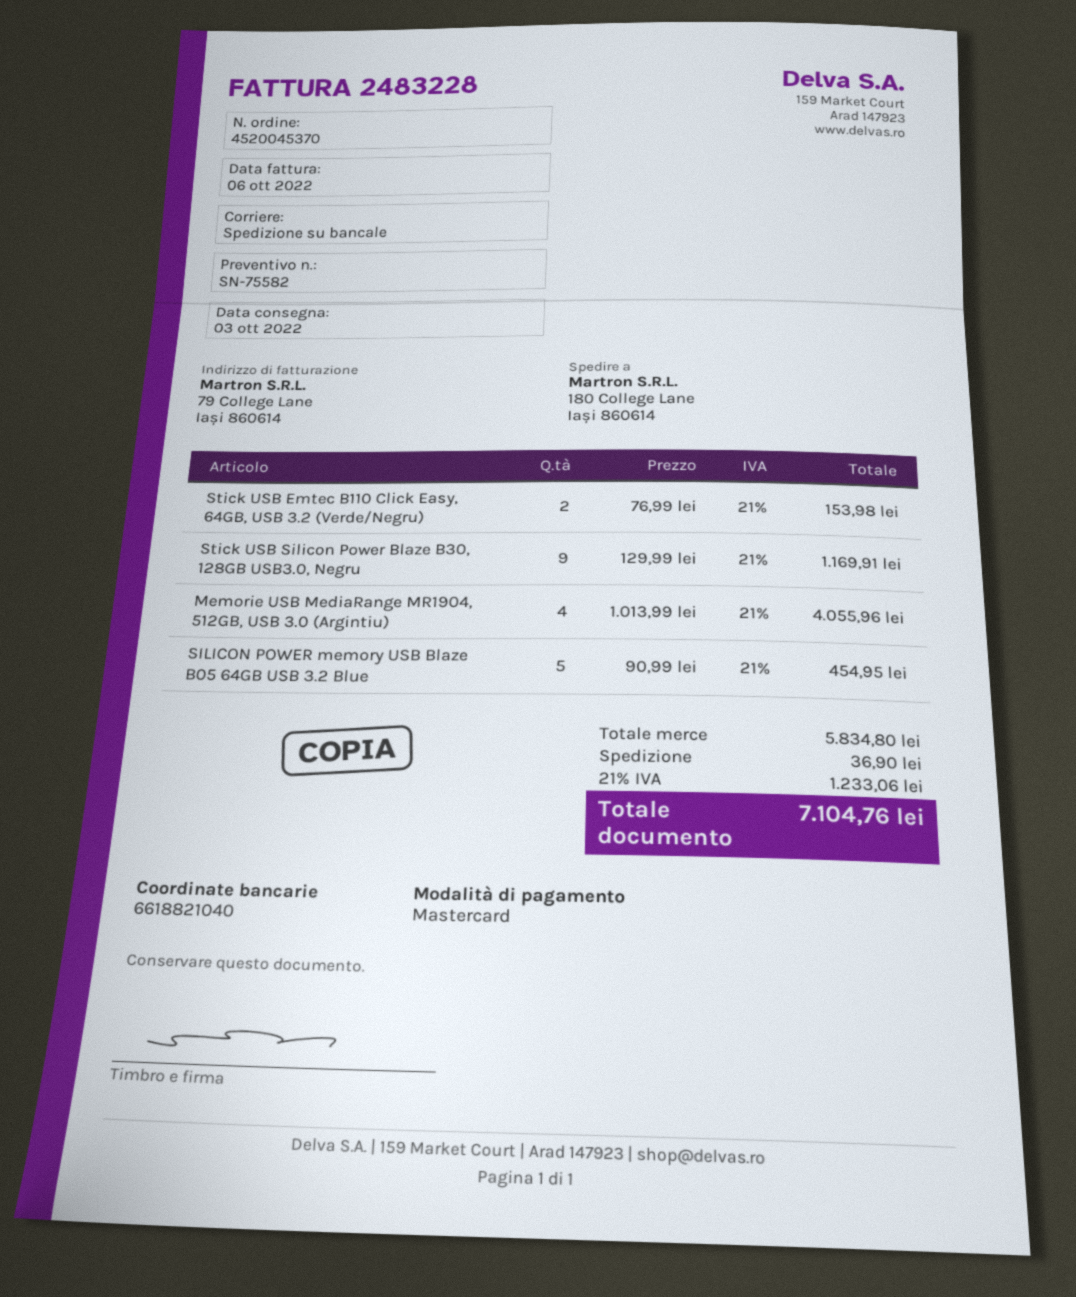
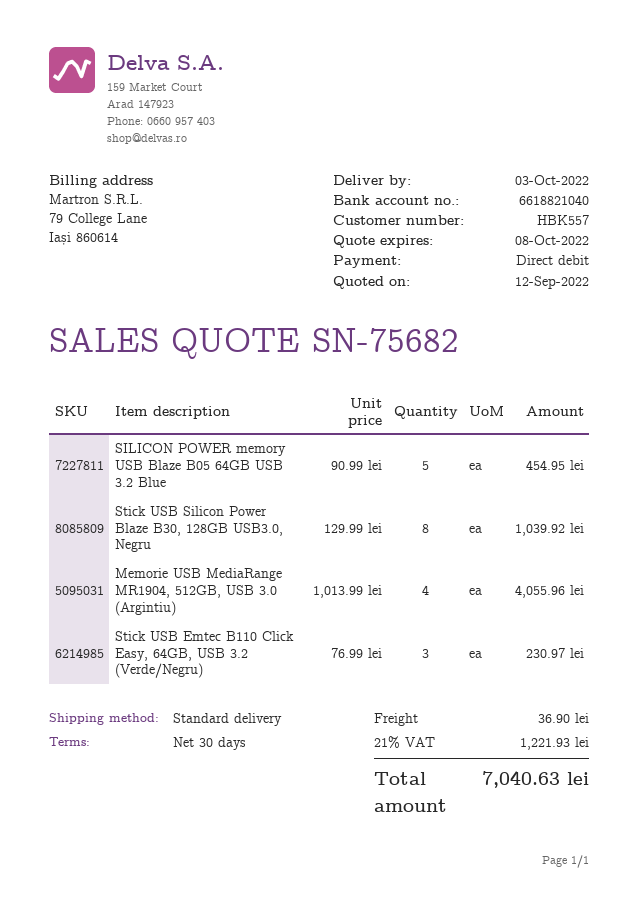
quote number: SN-75582 -> SN-75682
payment method: Mastercard -> direct debit
shipping method: pallet freight -> standard
Stick USB Emtec B110 Click Easy, 64GB, USB 3.2 (Verde/Negru): 2 x 76.99 = 153.98 -> 3 x 76.99 = 230.97
Stick USB Silicon Power Blaze B30, 128GB USB3.0, Negru: 9 x 129.99 = 1169.91 -> 8 x 129.99 = 1039.92
tax: 21% = 1233.06 -> 21% = 1221.93
total: 7104.76 -> 7040.63

